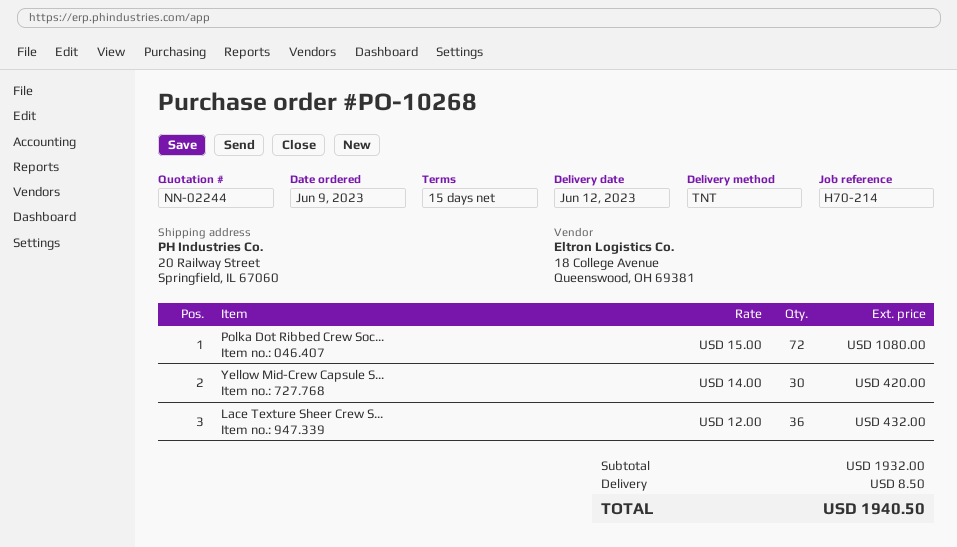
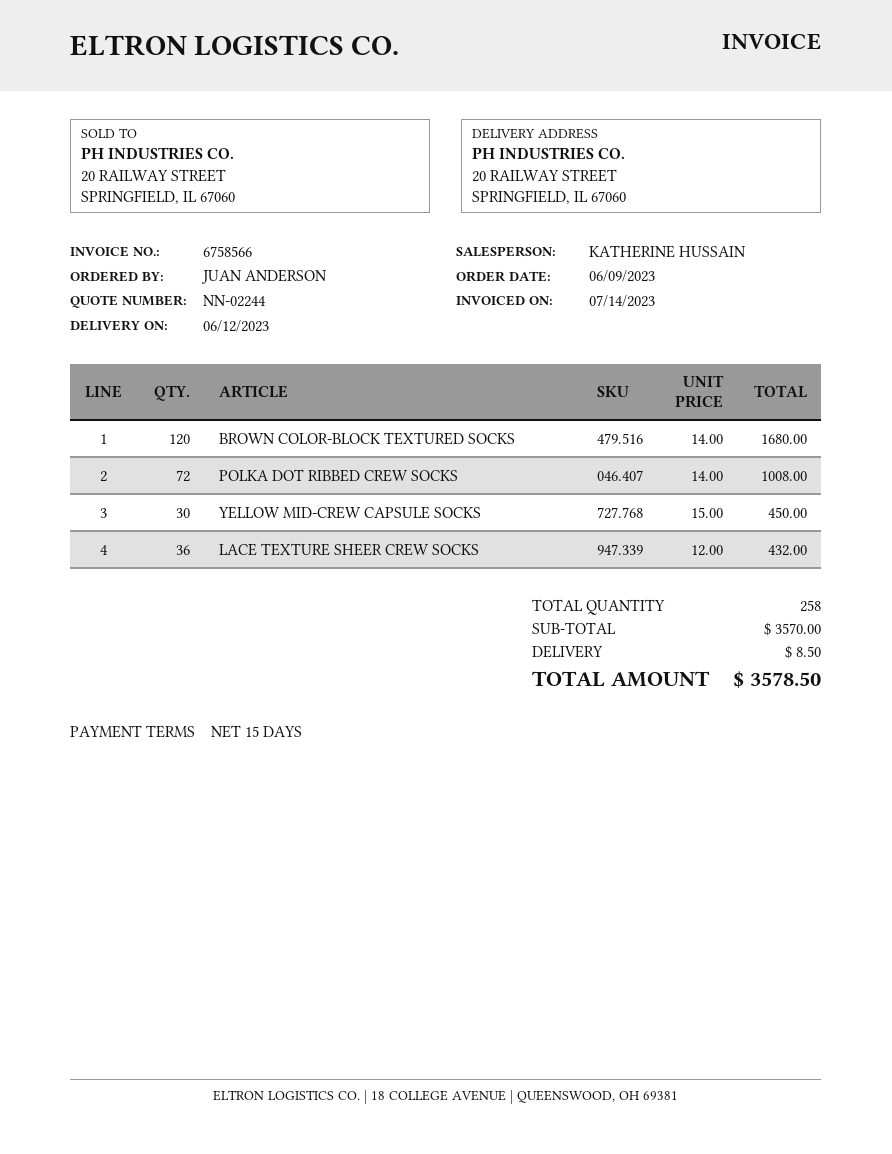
Polka Dot Ribbed Crew Soc...: 72 x 15.00 = 1080.00 -> 72 x 14.00 = 1008.00
Yellow Mid-Crew Capsule S...: 30 x 14.00 = 420.00 -> 30 x 15.00 = 450.00
BROWN COLOR-BLOCK TEXTURED SOCKS: none -> 120 x 14.00 = 1680.00
subtotal: 1932.00 -> 3570.00
total: 1940.50 -> 3578.50

